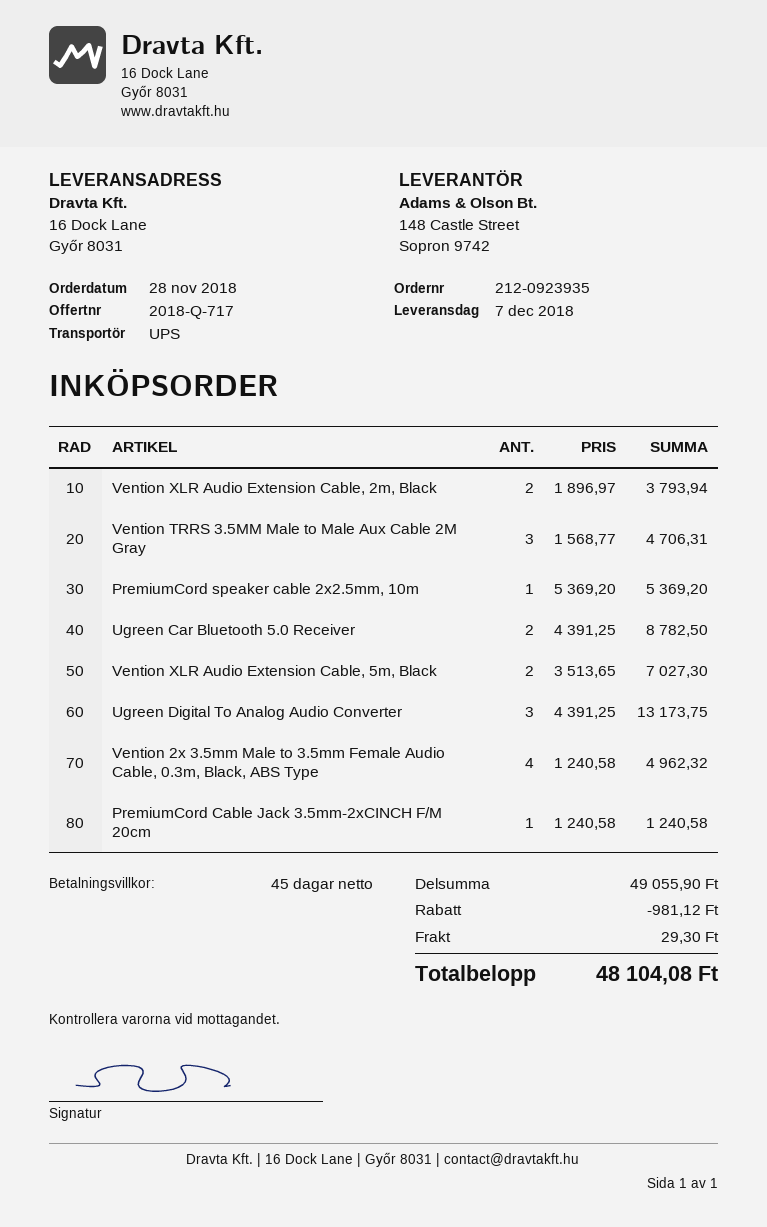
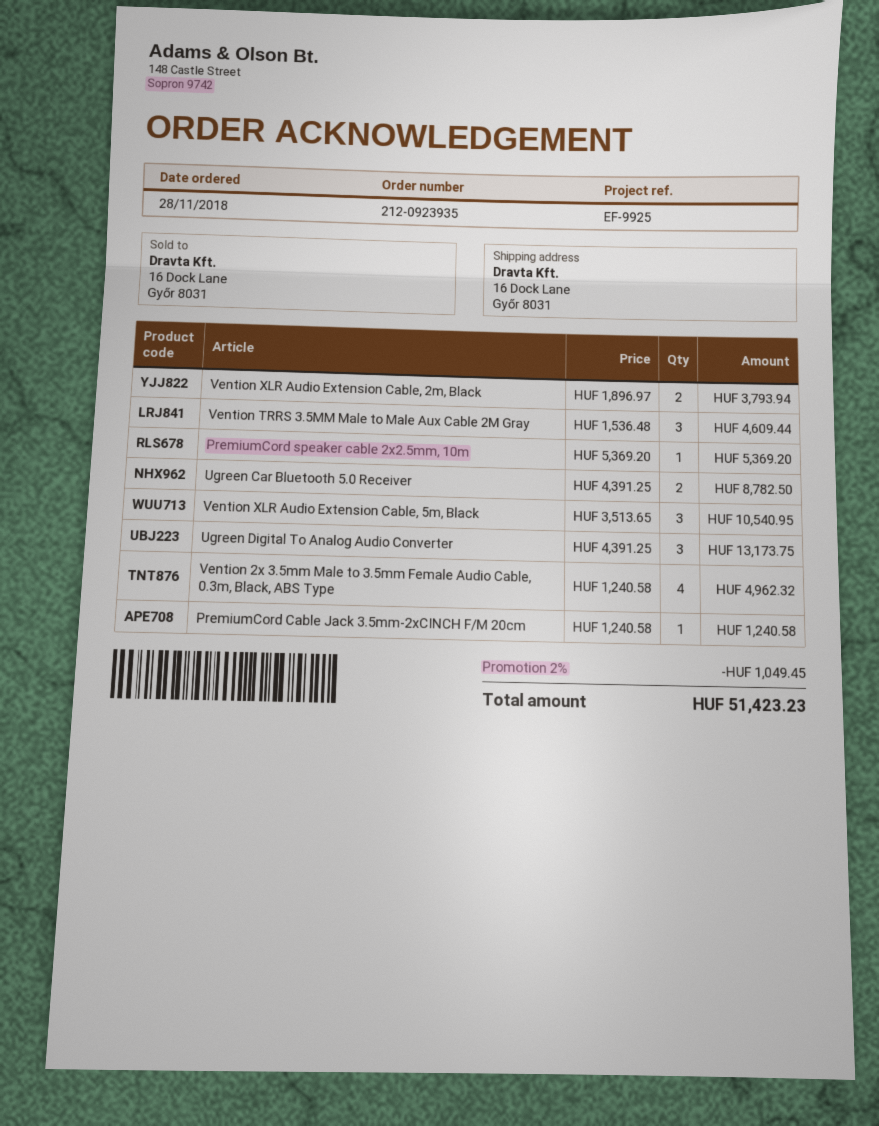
Vention TRRS 3.5MM Male to Male Aux Cable 2M Gray: 3 x 1568.77 = 4706.31 -> 3 x 1536.48 = 4609.44
Vention XLR Audio Extension Cable, 5m, Black: 2 x 3513.65 = 7027.30 -> 3 x 3513.65 = 10540.95
discount: 981.12 -> 1049.45
shipping: 29.30 -> none
total: 48104.08 -> 51423.23

